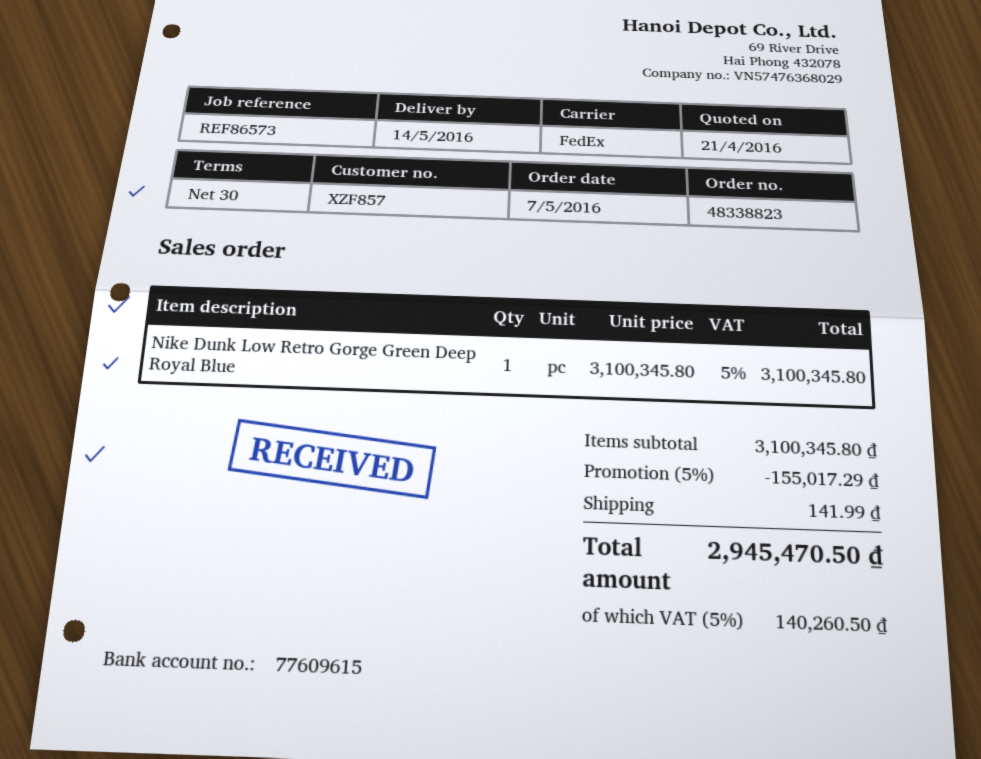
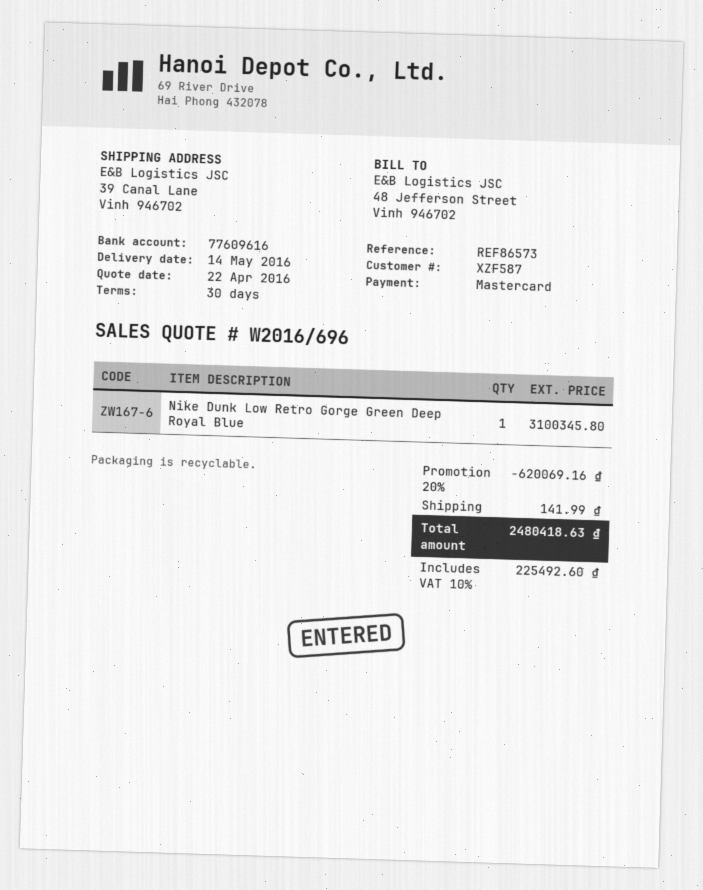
quote date: 2016-04-21 -> 2016-04-22
customer number: XZF857 -> XZF587
bank account: 77609615 -> 77609616
discount: 5% = 155017.29 -> 20% = 620069.16
tax: 5% = 140260.50 -> 10% = 225492.60
total: 2945470.50 -> 2480418.63

